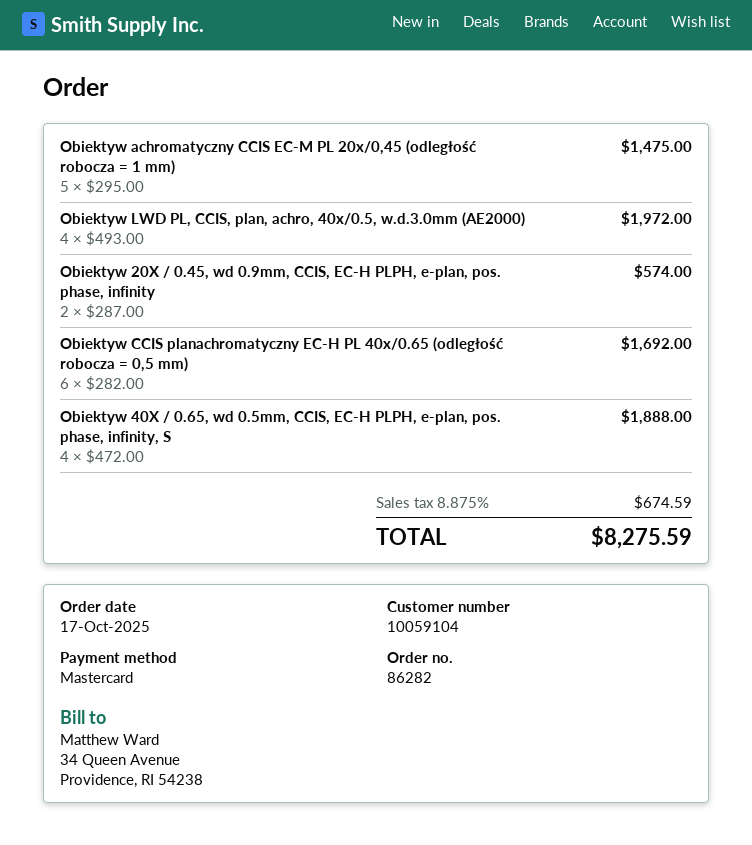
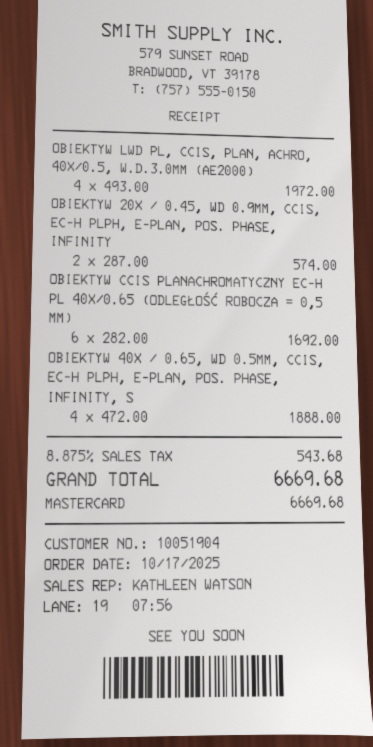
customer number: 10059104 -> 10051904
Obiektyw achromatyczny CCIS EC-M PL 20x/0,45 (odległość robocza = 1 mm): 5 x 295.00 = 1475.00 -> none
tax: 8.875% = 674.59 -> 8.875% = 543.68
total: 8275.59 -> 6669.68

